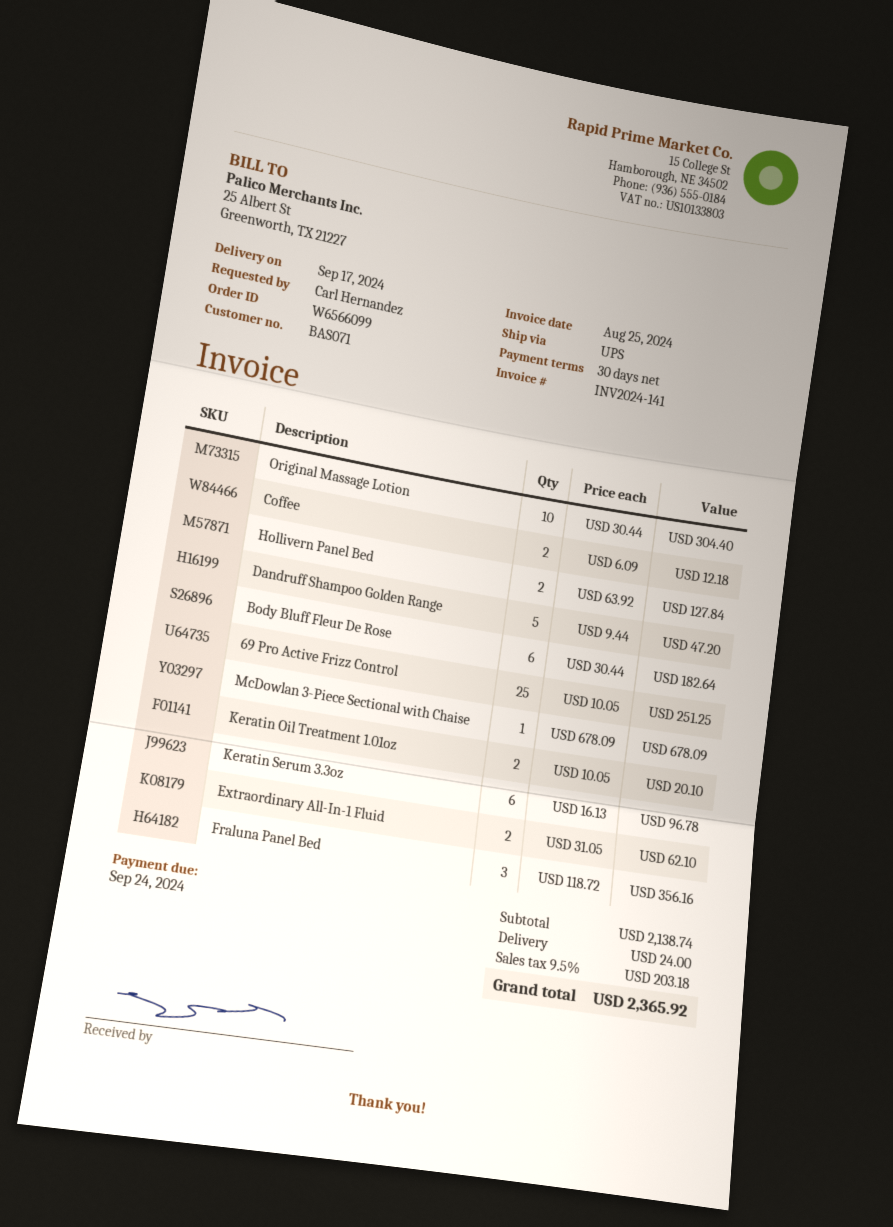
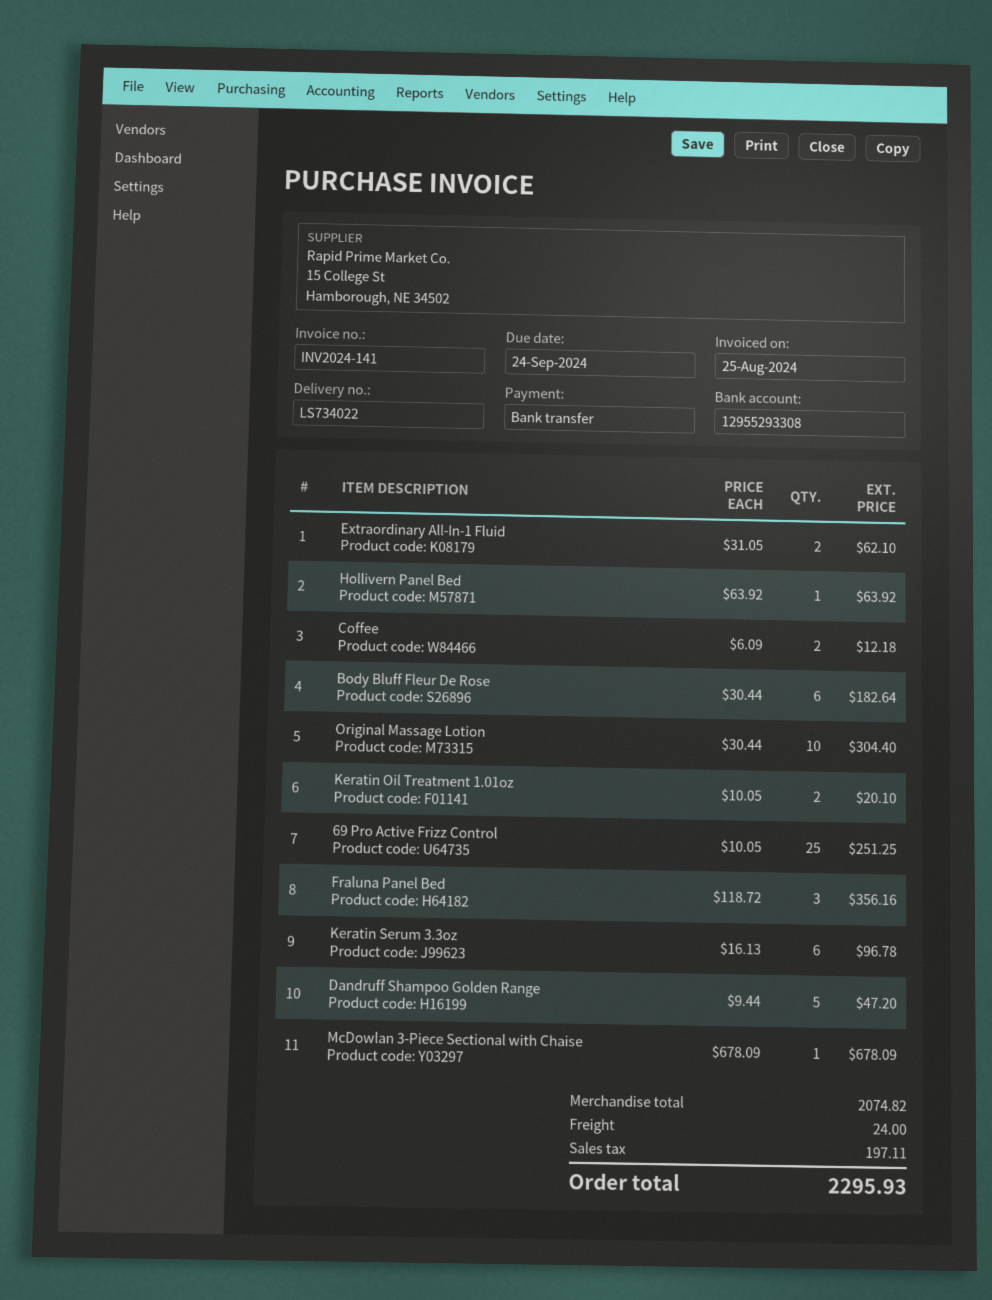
Hollivern Panel Bed: 2 x 63.92 = 127.84 -> 1 x 63.92 = 63.92
subtotal: 2138.74 -> 2074.82
tax: 203.18 -> 197.11
total: 2365.92 -> 2295.93

